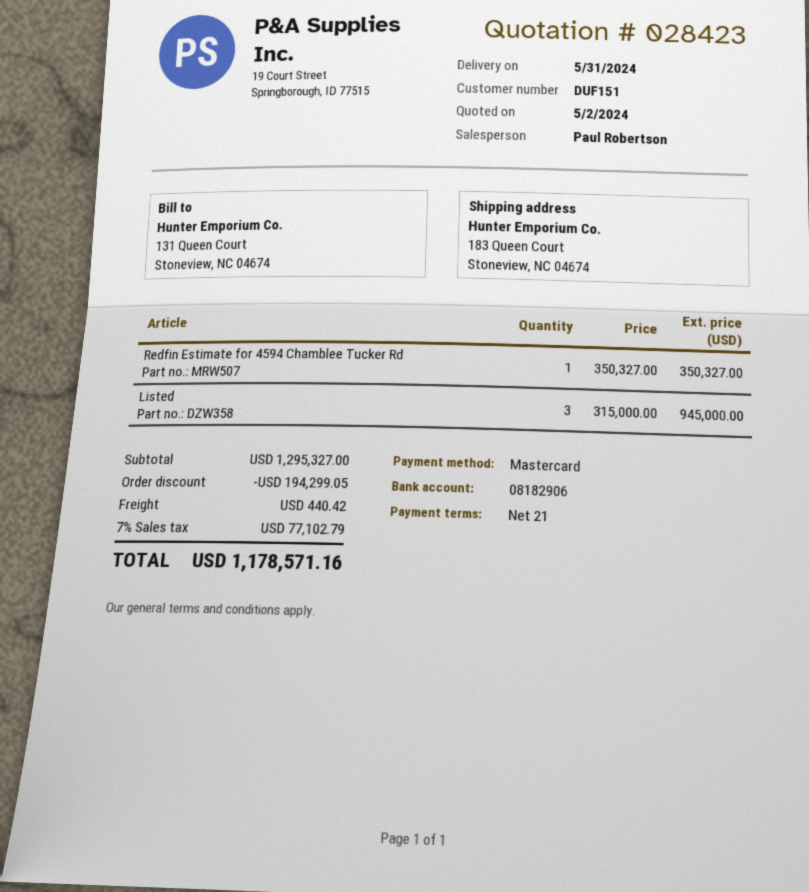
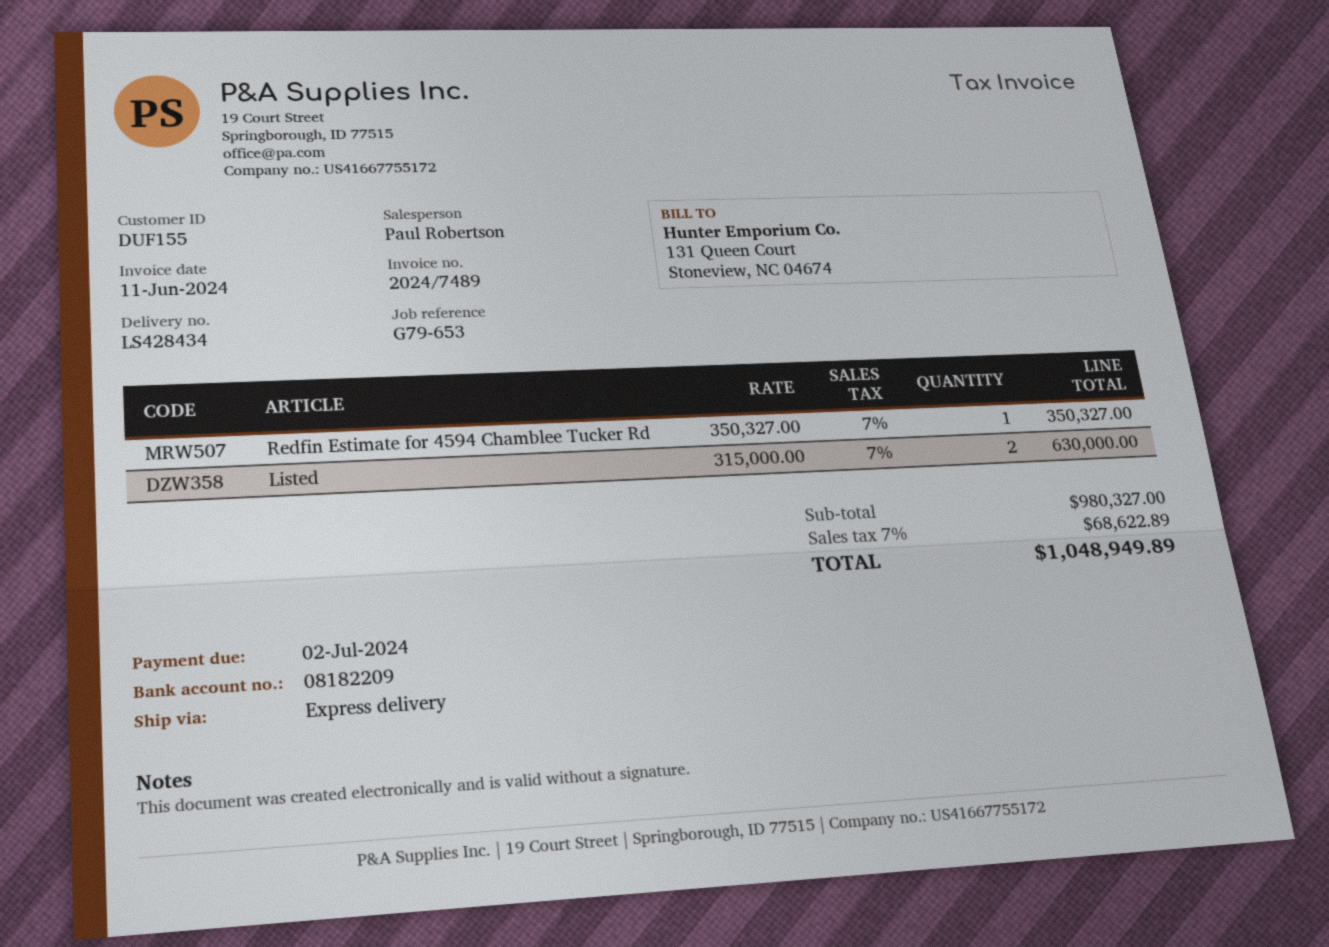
customer number: DUF151 -> DUF155
bank account: 08182906 -> 08182209
Listed: 3 x 315000.00 = 945000.00 -> 2 x 315000.00 = 630000.00
subtotal: 1295327.00 -> 980327.00
discount: 194299.05 -> none
shipping: 440.42 -> none
tax: 7% = 77102.79 -> 7% = 68622.89
total: 1178571.16 -> 1048949.89

